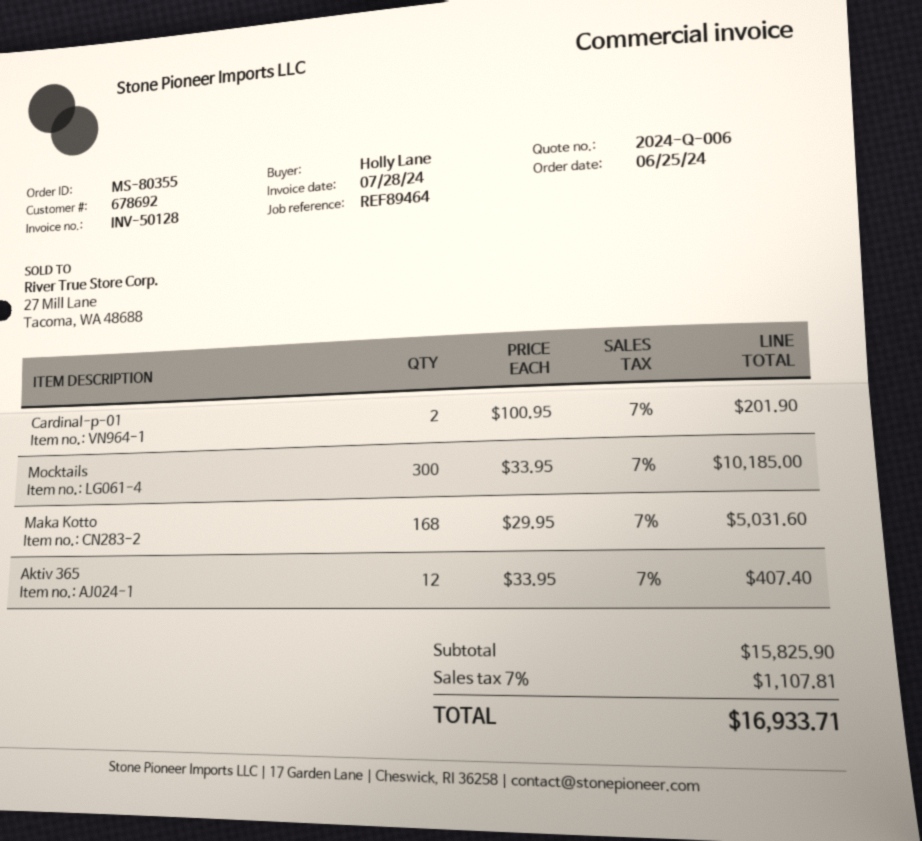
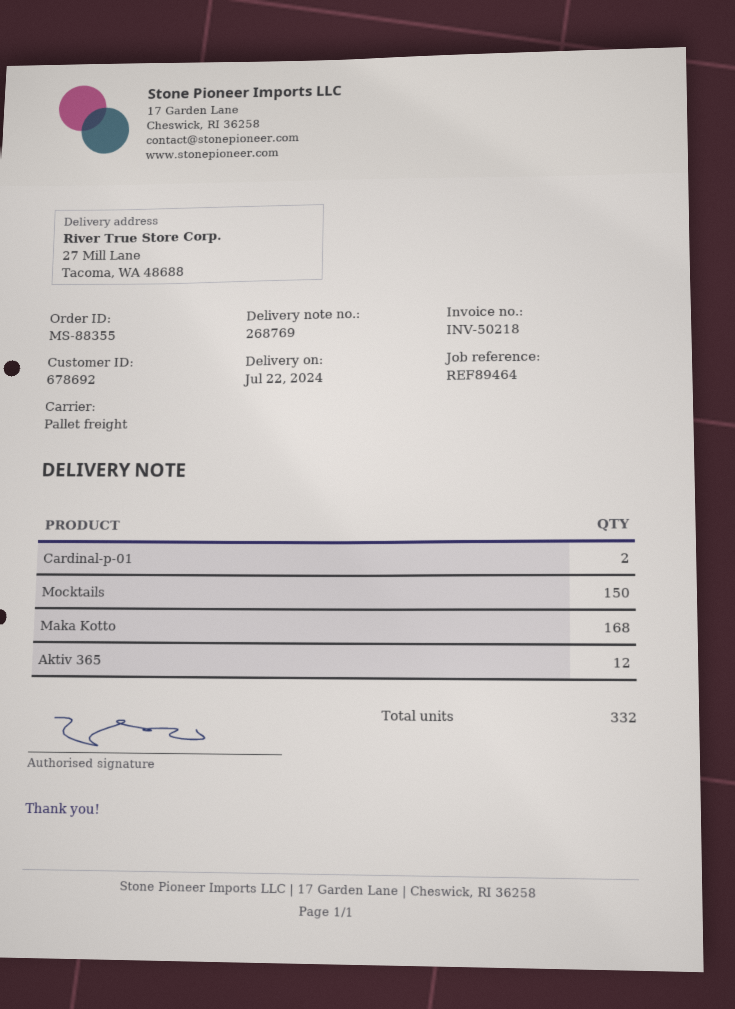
order number: MS-80355 -> MS-88355
invoice number: INV-50128 -> INV-50218
Mocktails: 300 -> 150

